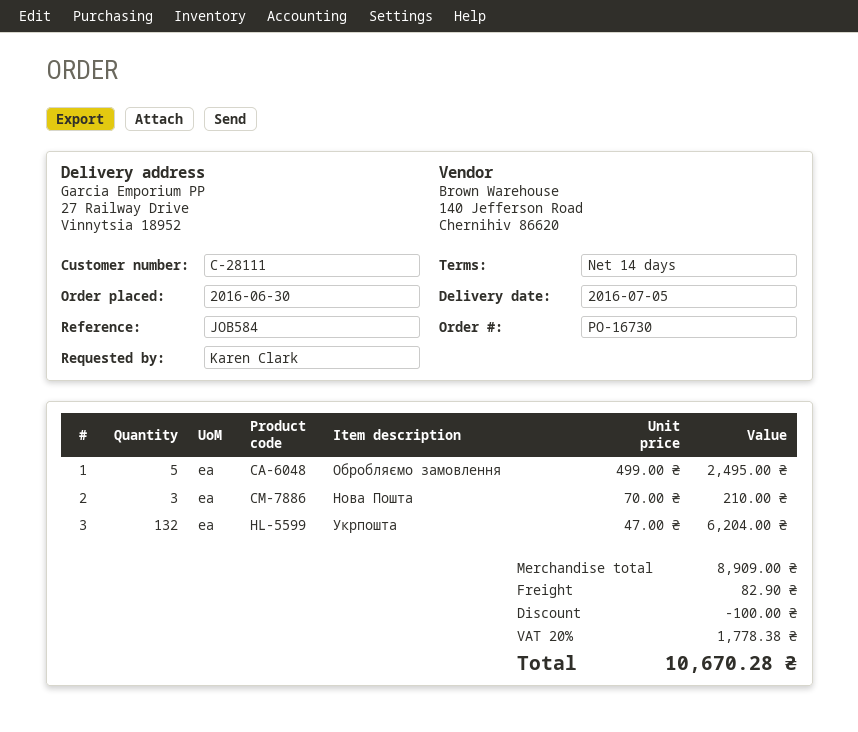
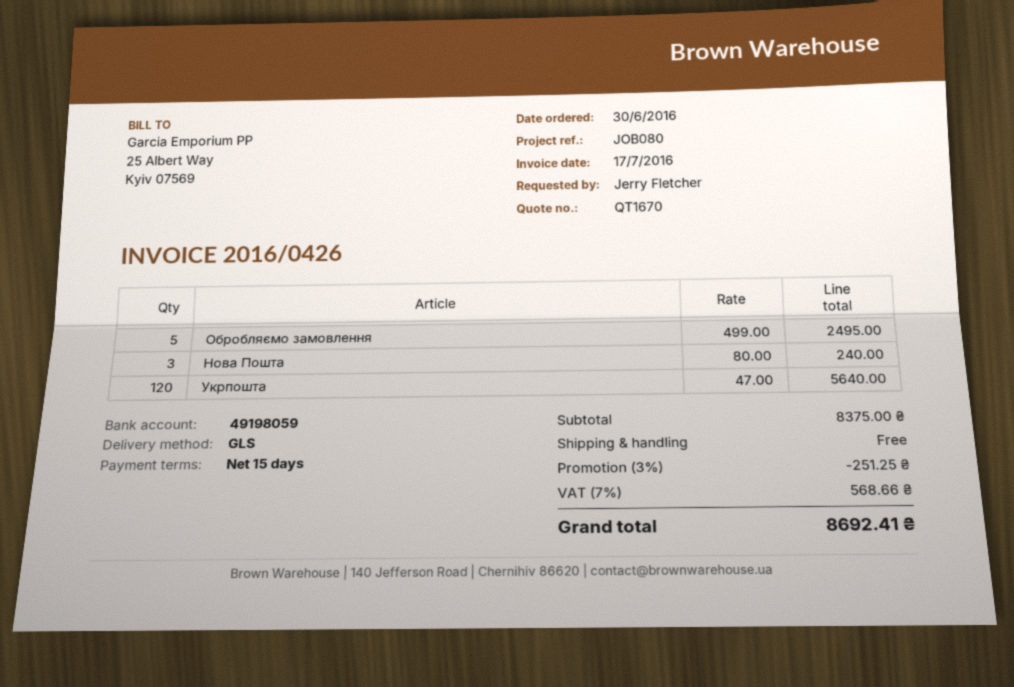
payment terms: 14 days -> 15 days
reference: JOB584 -> JOB080
ordered by: Karen Clark -> Jerry Fletcher
Нова Пошта: 3 x 70.00 = 210.00 -> 3 x 80.00 = 240.00
Укрпошта: 132 x 47.00 = 6204.00 -> 120 x 47.00 = 5640.00
subtotal: 8909.00 -> 8375.00
discount: 100.00 -> 251.25
shipping: 82.90 -> 0.00
tax: 20% = 1778.38 -> 7% = 568.66
total: 10670.28 -> 8692.41

